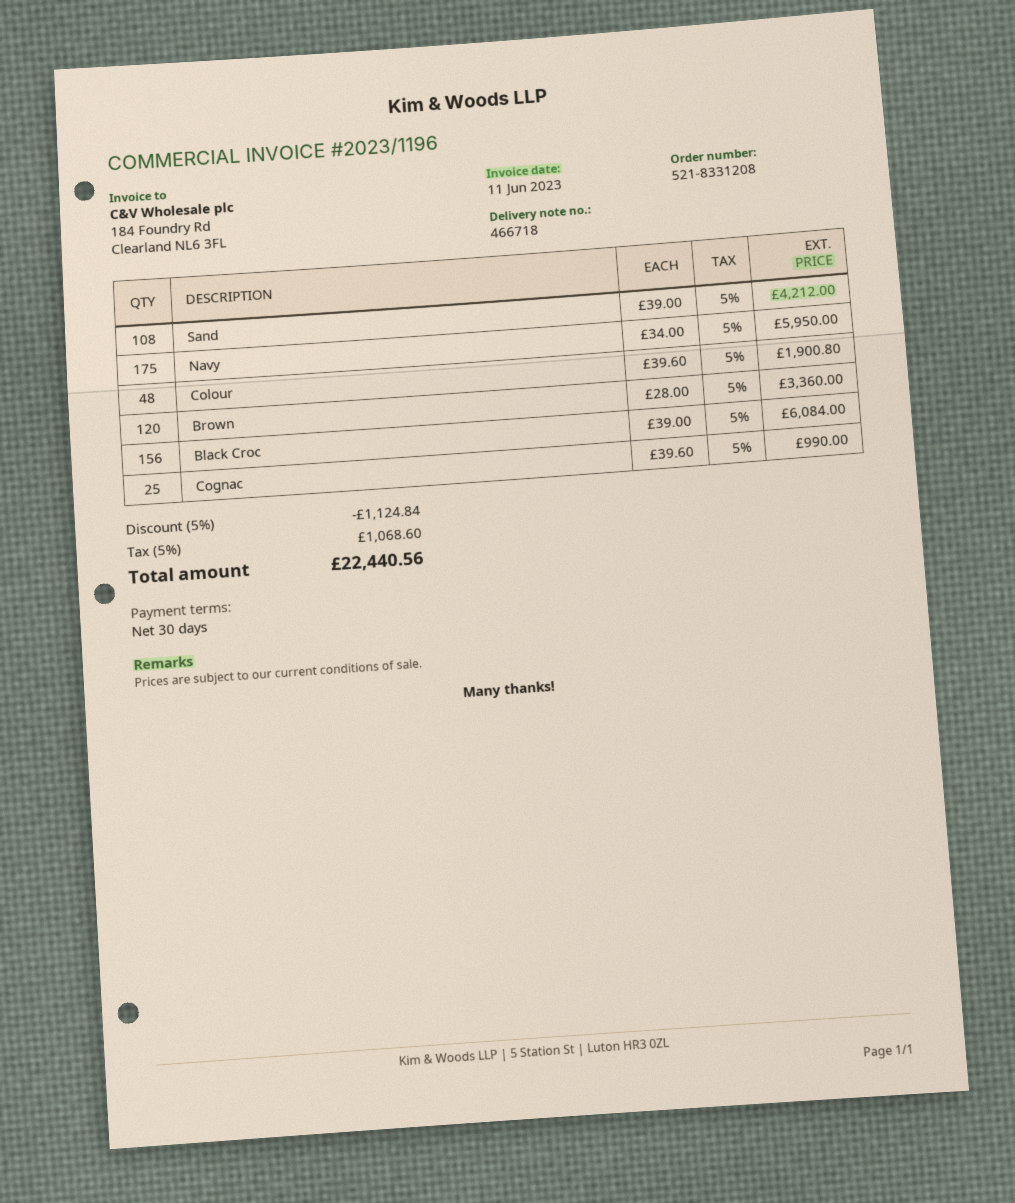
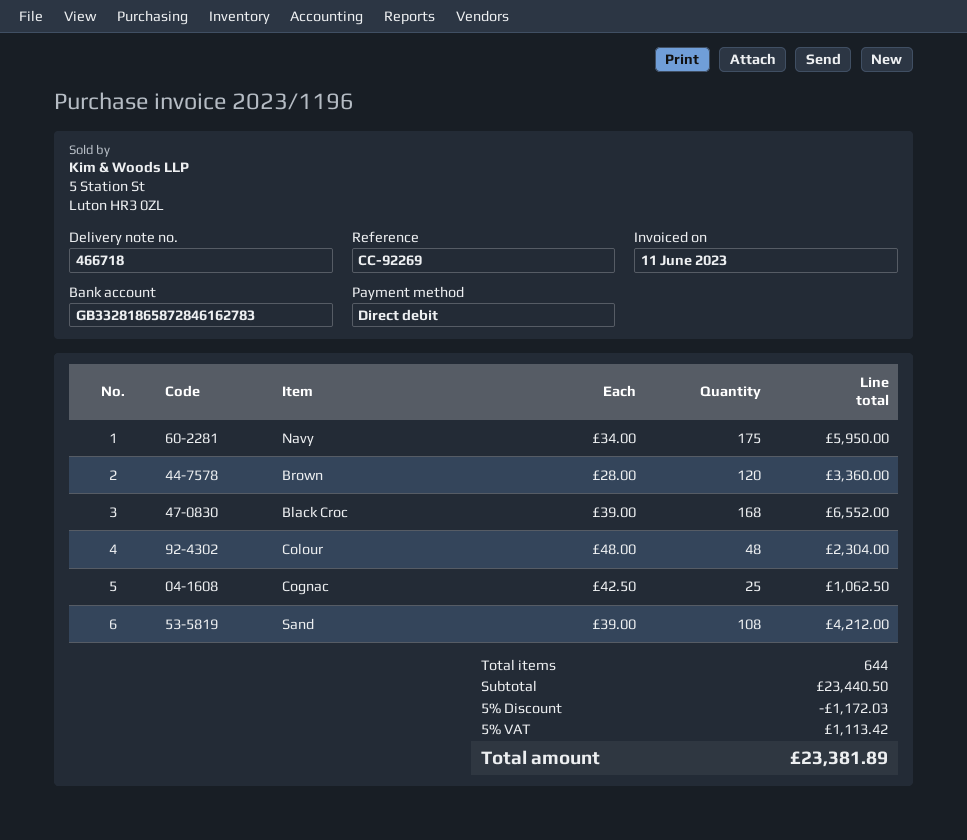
Colour: 48 x 39.60 = 1900.80 -> 48 x 48.00 = 2304.00
Black Croc: 156 x 39.00 = 6084.00 -> 168 x 39.00 = 6552.00
Cognac: 25 x 39.60 = 990.00 -> 25 x 42.50 = 1062.50
discount: 5% = 1124.84 -> 5% = 1172.03
tax: 5% = 1068.60 -> 5% = 1113.42
total: 22440.56 -> 23381.89

